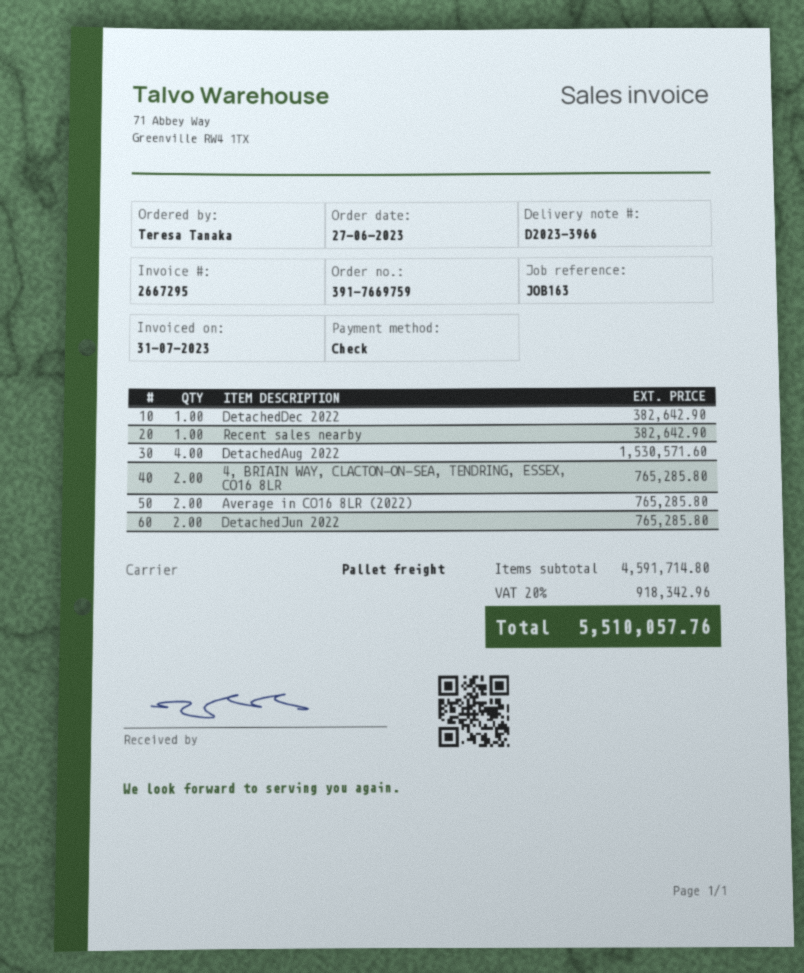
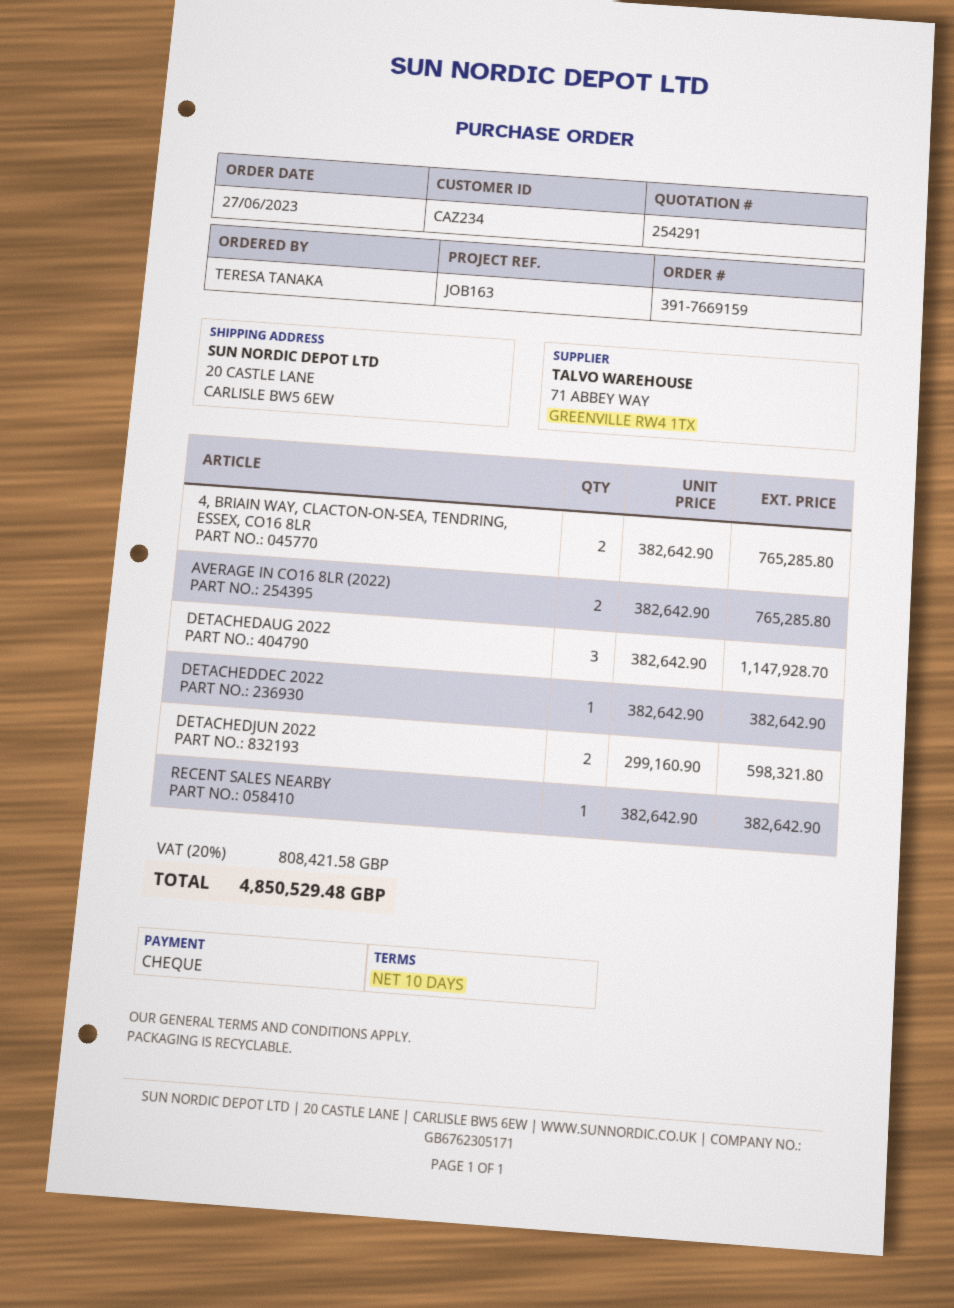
order number: 391-7669759 -> 391-7669159
DetachedAug 2022: 4 for 1530571.60 -> 3 for 1147928.70
DetachedJun 2022: 2 for 765285.80 -> 2 for 598321.80
tax: 20% = 918342.96 -> 20% = 808421.58
total: 5510057.76 -> 4850529.48

